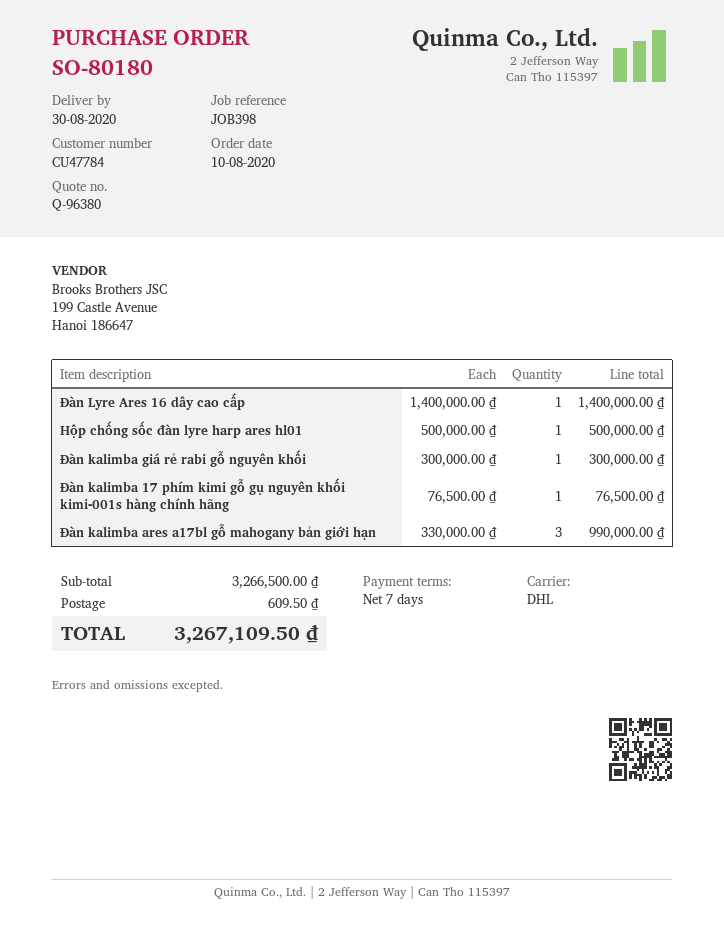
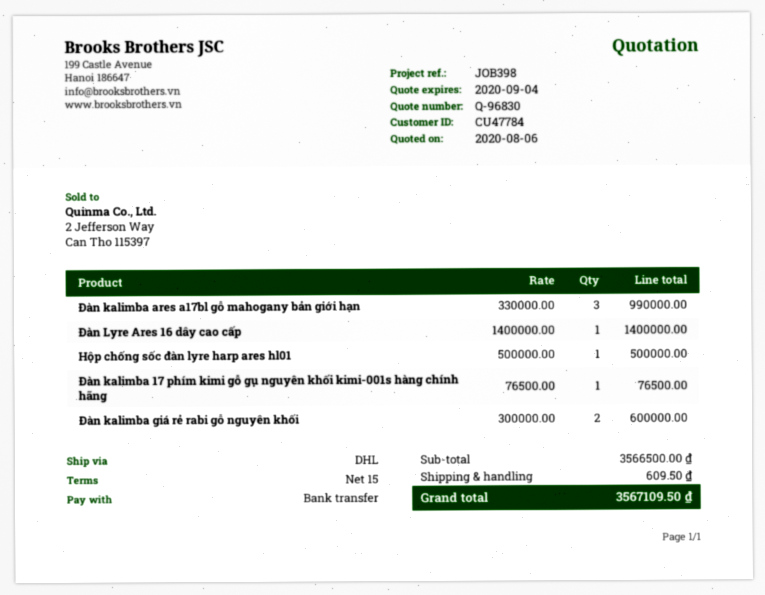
quote number: Q-96380 -> Q-96830
payment terms: 7 days -> 15 days
Đàn kalimba giá rẻ rabi gỗ nguyên khối: 1 x 300000.00 = 300000.00 -> 2 x 300000.00 = 600000.00
subtotal: 3266500.00 -> 3566500.00
total: 3267109.50 -> 3567109.50

